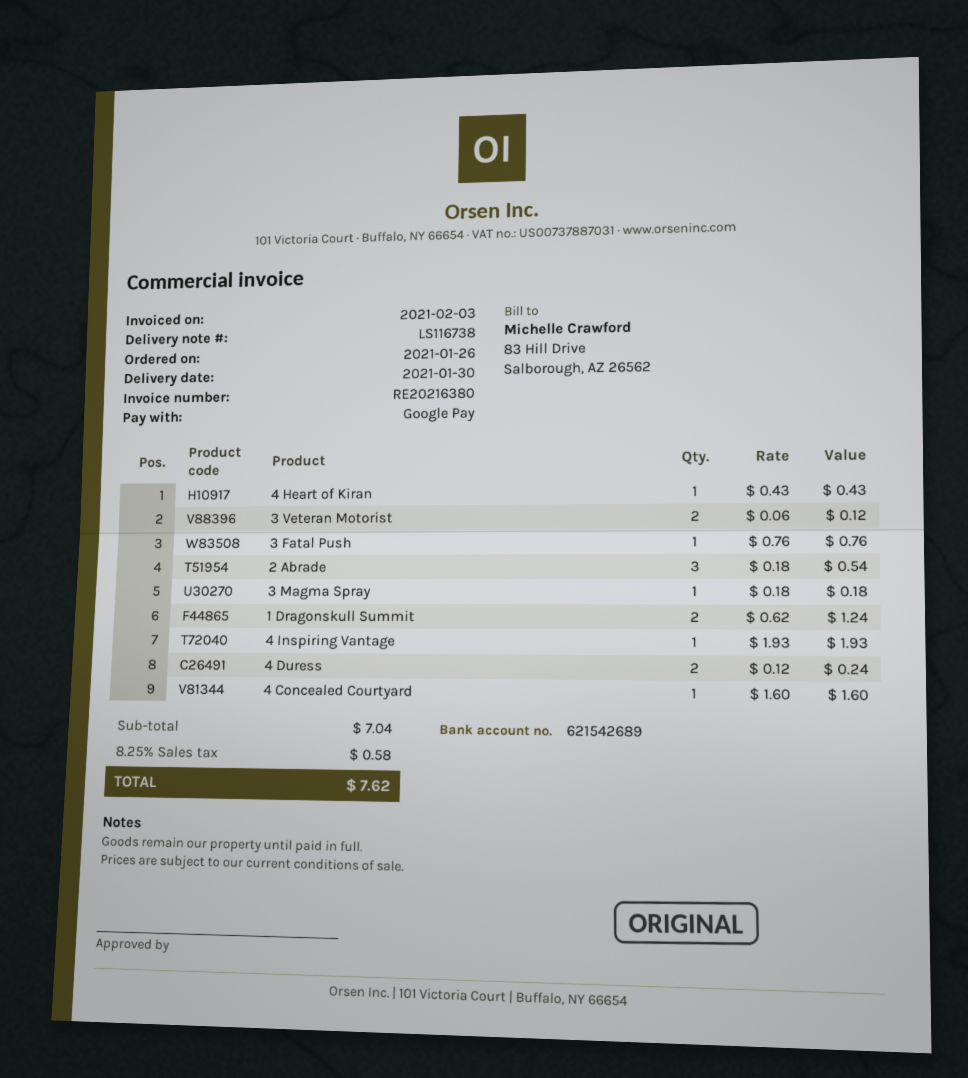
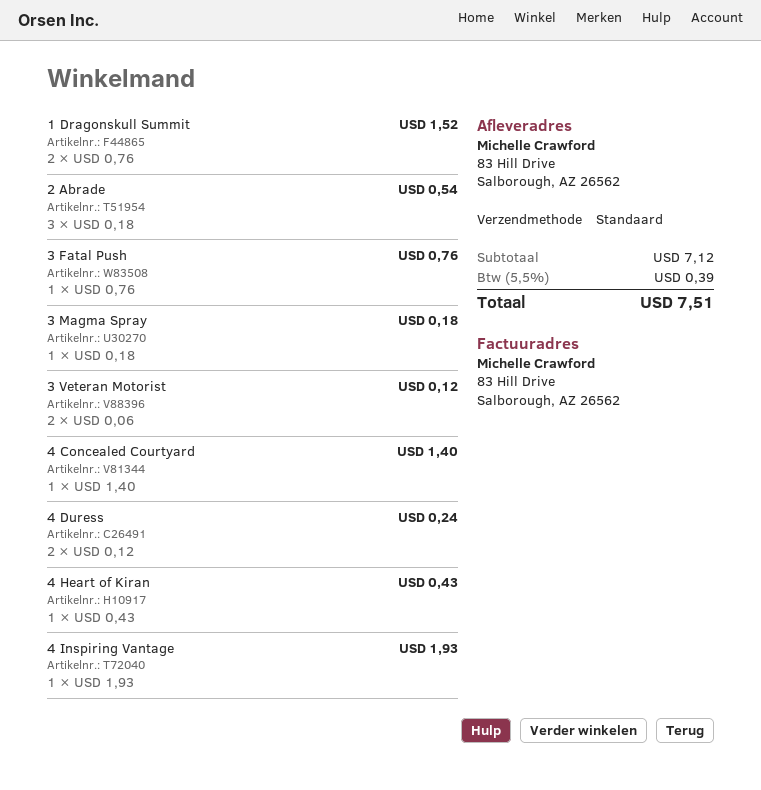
1 Dragonskull Summit: 2 x 0.62 = 1.24 -> 2 x 0.76 = 1.52
4 Concealed Courtyard: 1 x 1.60 = 1.60 -> 1 x 1.40 = 1.40
subtotal: 7.04 -> 7.12
tax: 8.25% = 0.58 -> 5.5% = 0.39
total: 7.62 -> 7.51

